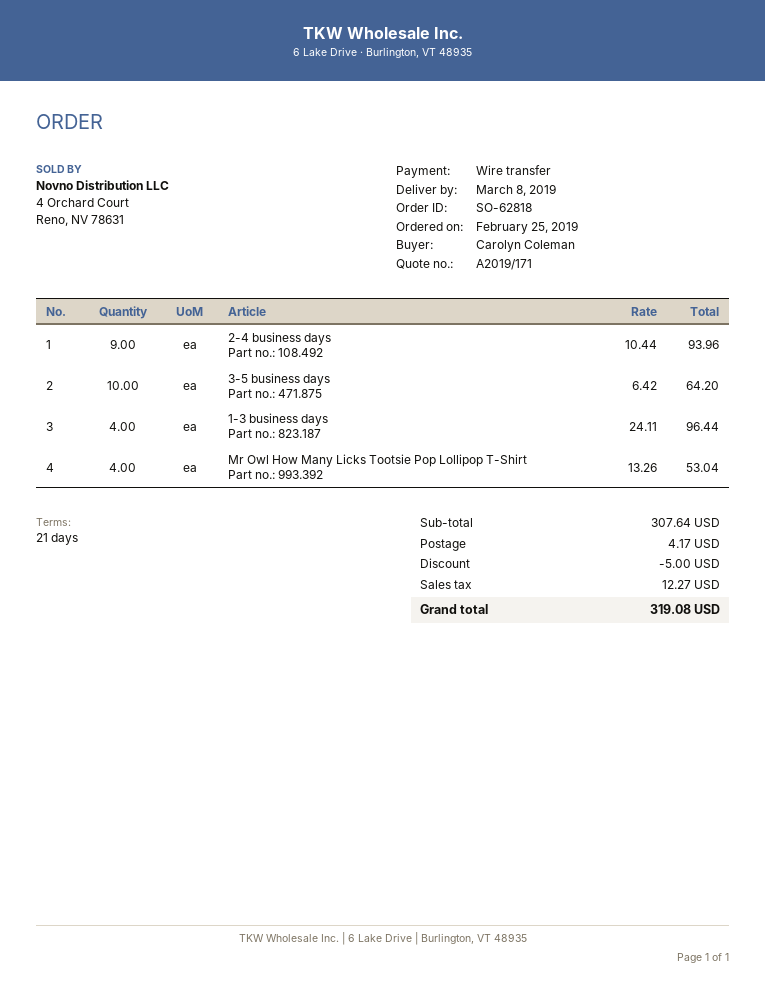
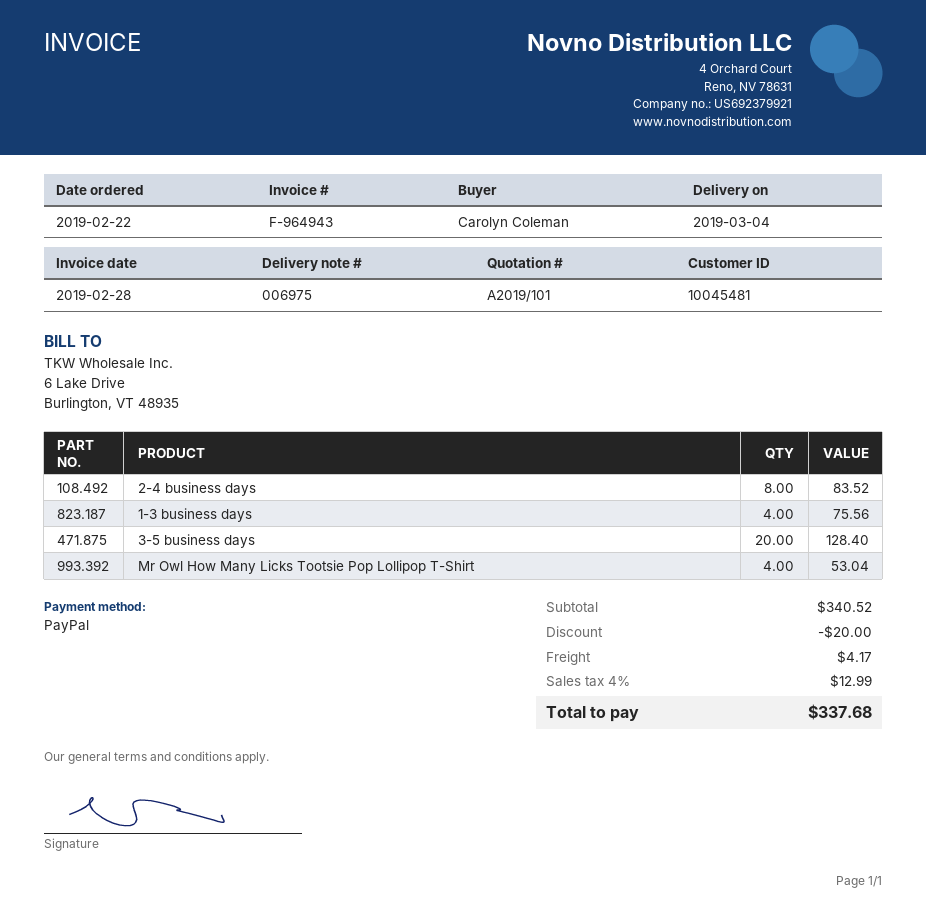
quote number: A2019/171 -> A2019/101
order date: 2019-02-25 -> 2019-02-22
delivery date: 2019-03-08 -> 2019-03-04
payment method: bank transfer -> PayPal
2-4 business days: 9 for 93.96 -> 8 for 83.52
3-5 business days: 10 for 64.20 -> 20 for 128.40
1-3 business days: 4 for 96.44 -> 4 for 75.56
subtotal: 307.64 -> 340.52
discount: 5.00 -> 20.00
tax: 12.27 -> 12.99
total: 319.08 -> 337.68

